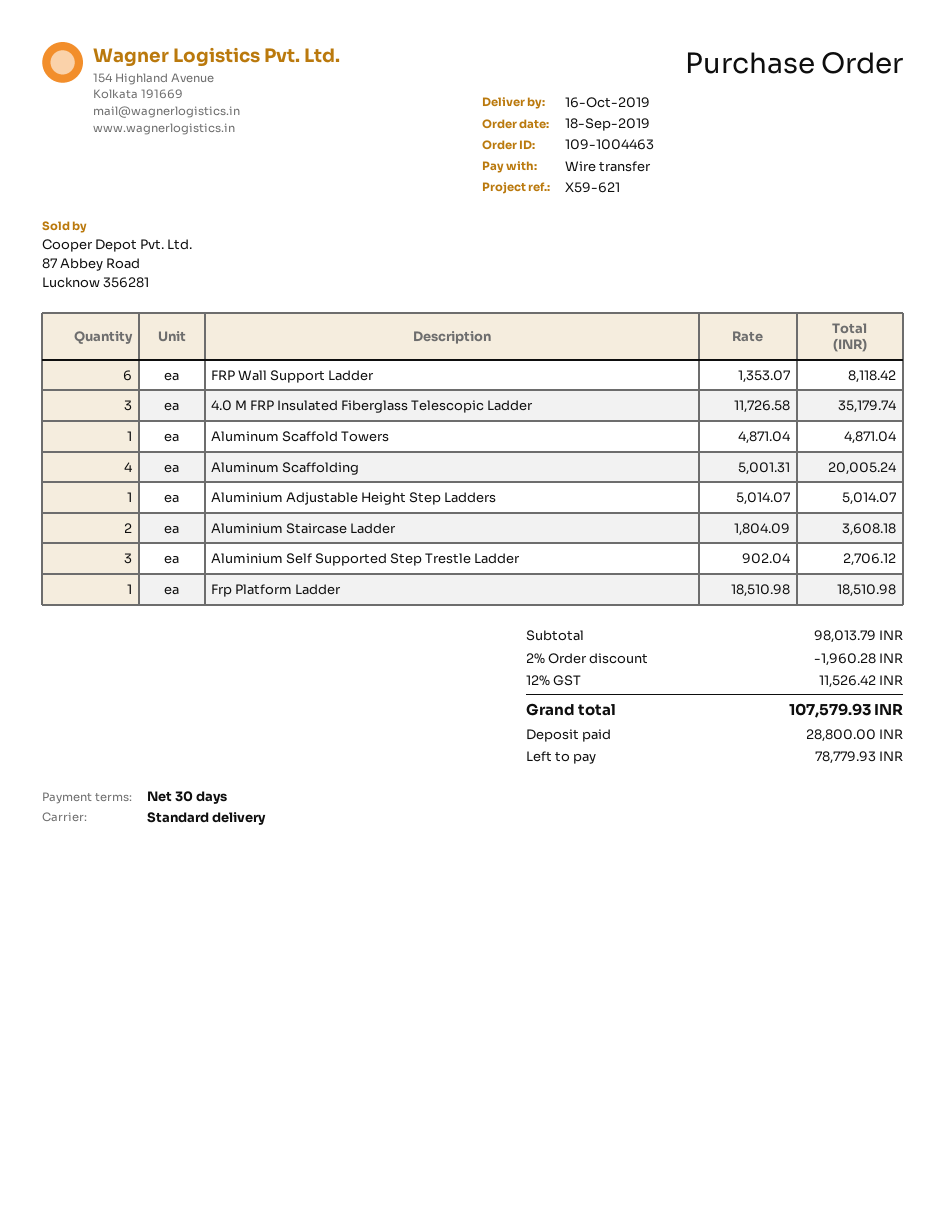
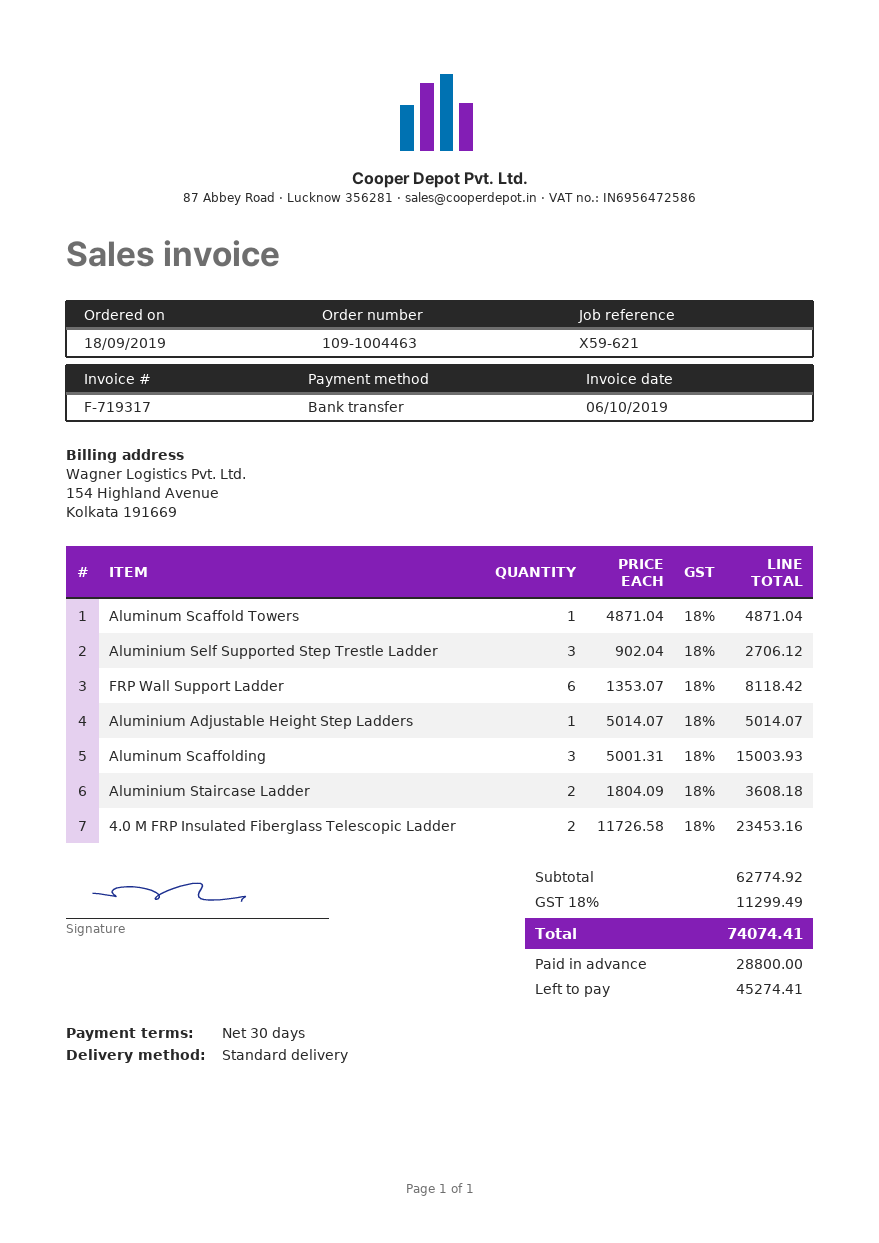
4.0 M FRP Insulated Fiberglass Telescopic Ladder: 3 x 11726.58 = 35179.74 -> 2 x 11726.58 = 23453.16
Aluminum Scaffolding: 4 x 5001.31 = 20005.24 -> 3 x 5001.31 = 15003.93
Frp Platform Ladder: 1 x 18510.98 = 18510.98 -> none
subtotal: 98013.79 -> 62774.92
discount: 2% = 1960.28 -> none
tax: 12% = 11526.42 -> 18% = 11299.49
total: 107579.93 -> 74074.41
balance: 78779.93 -> 45274.41

